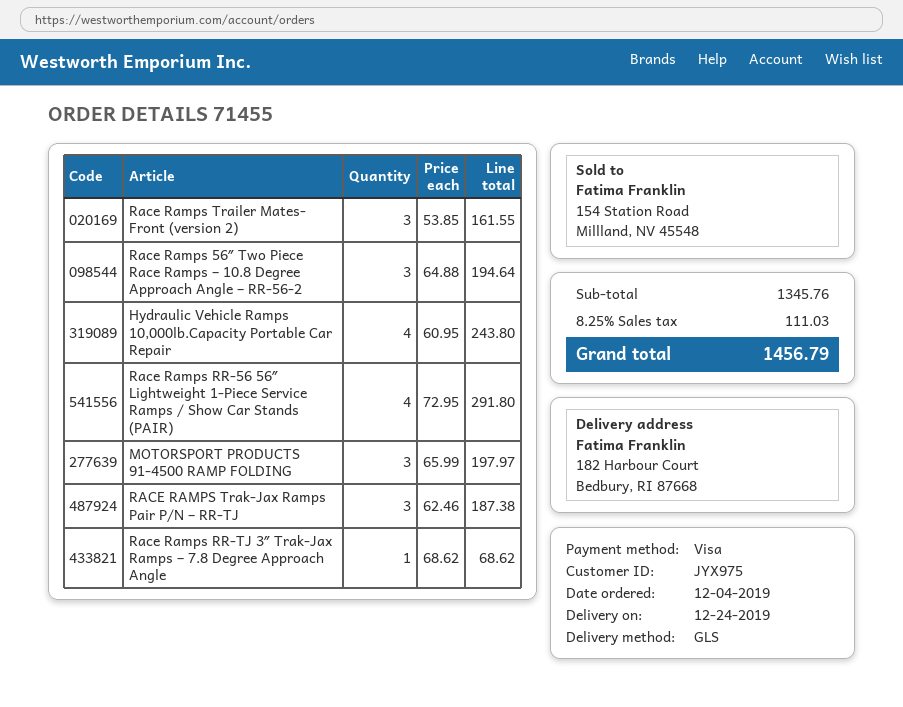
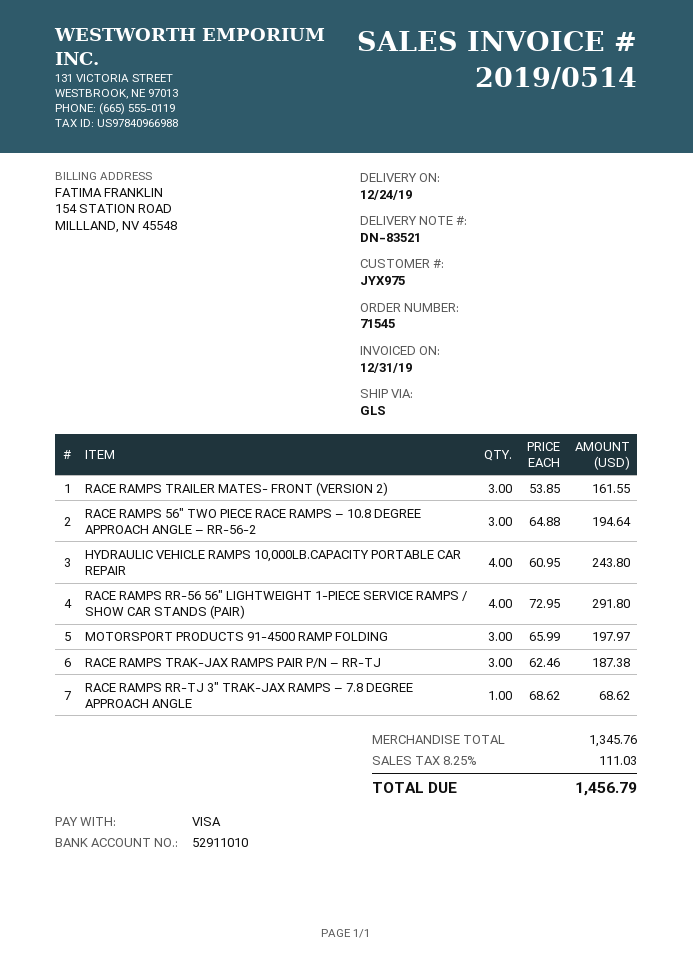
order number: 71455 -> 71545

